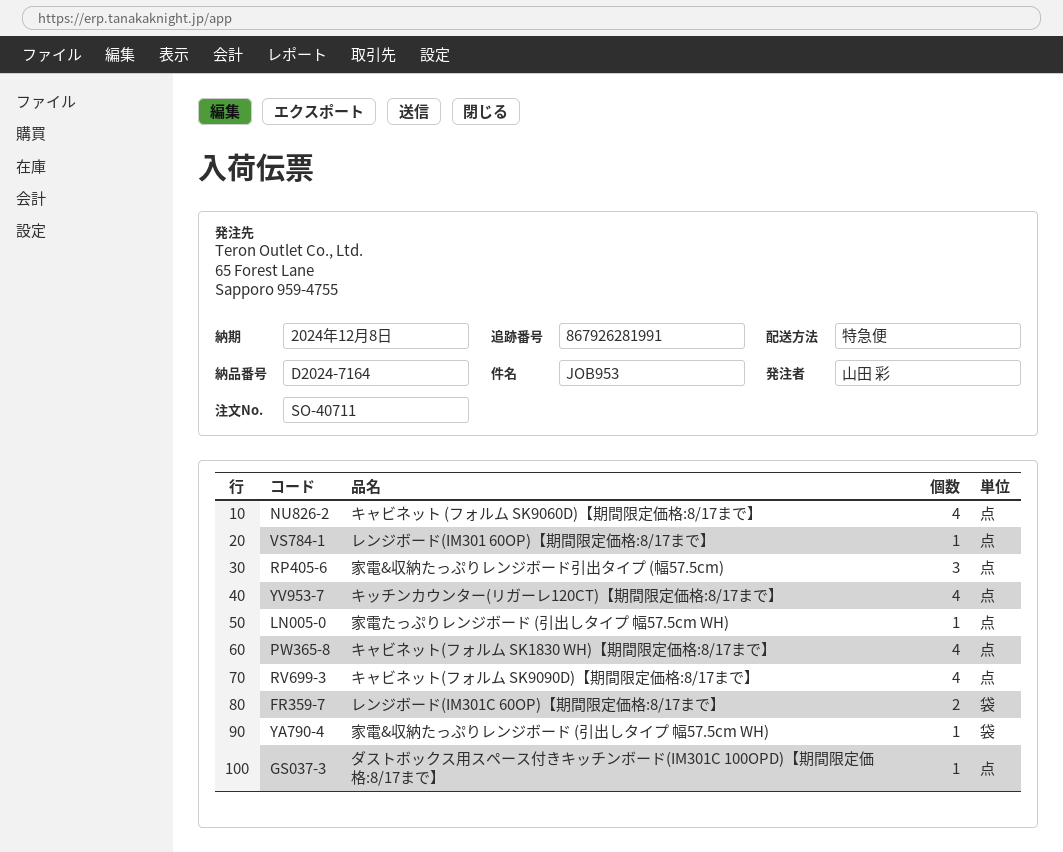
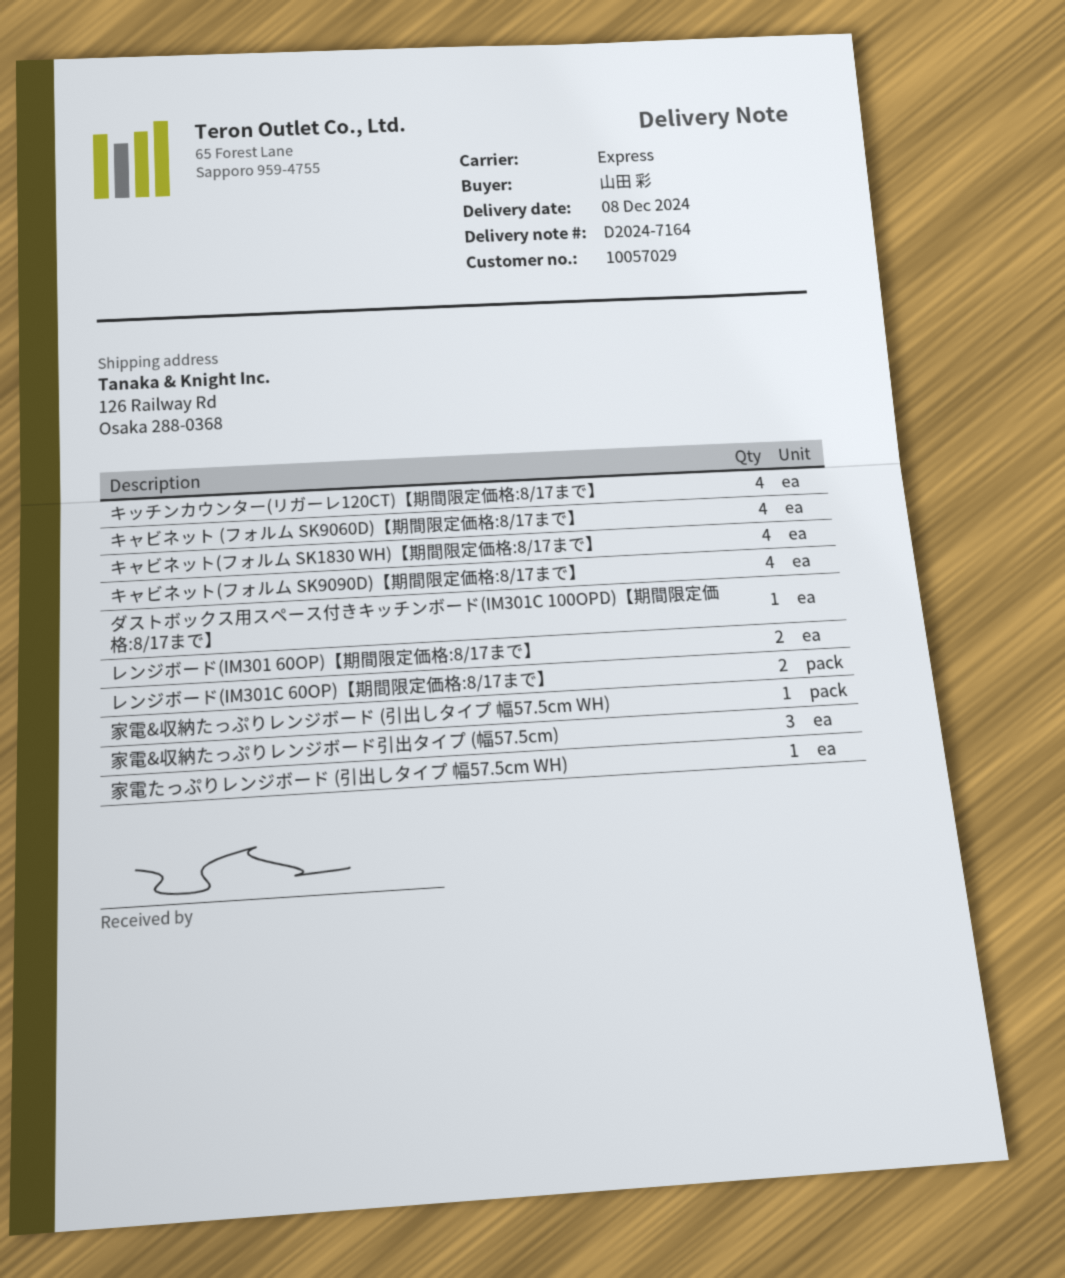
レンジボード(IM301 60OP)【期間限定価格:8/17まで】: 1 -> 2

